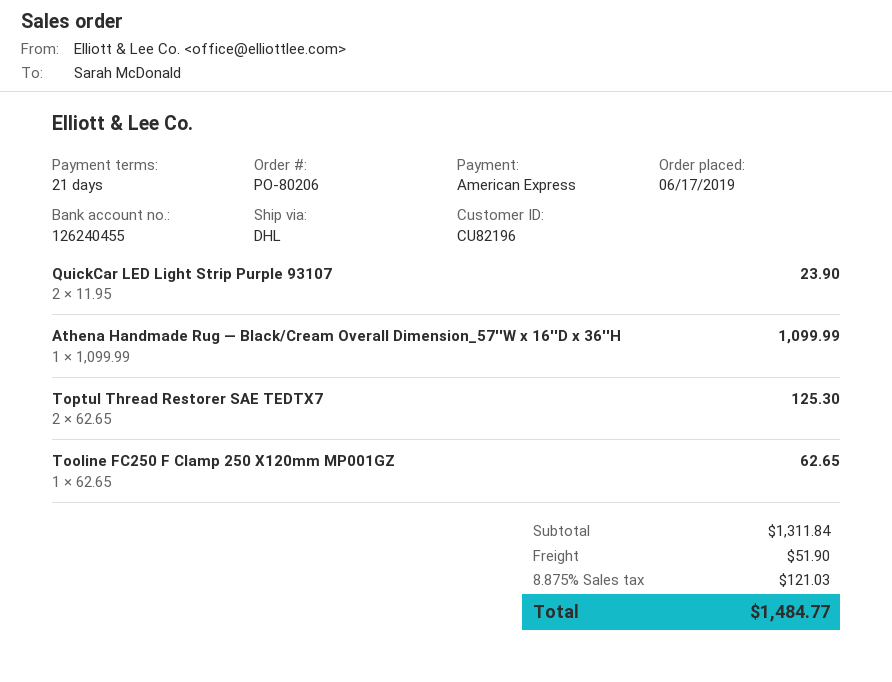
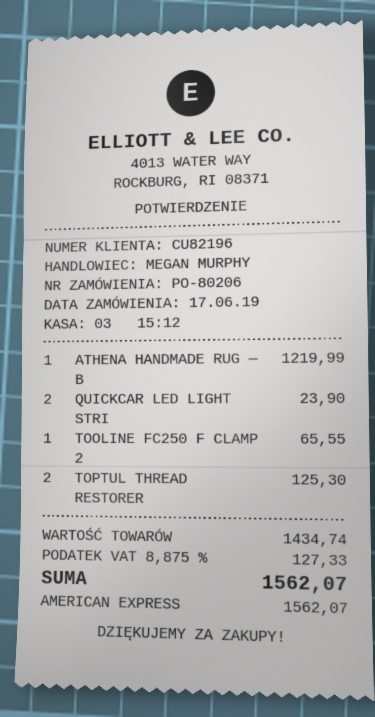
Athena Handmade Rug — Black/Cream Overall Dimension_57''W x 16''D x 36''H: 1 for 1099.99 -> 1 for 1219.99
Tooline FC250 F Clamp 250 X120mm MP001GZ: 1 for 62.65 -> 1 for 65.55
subtotal: 1311.84 -> 1434.74
shipping: 51.90 -> none
tax: 8.875% = 121.03 -> 8.875% = 127.33
total: 1484.77 -> 1562.07

